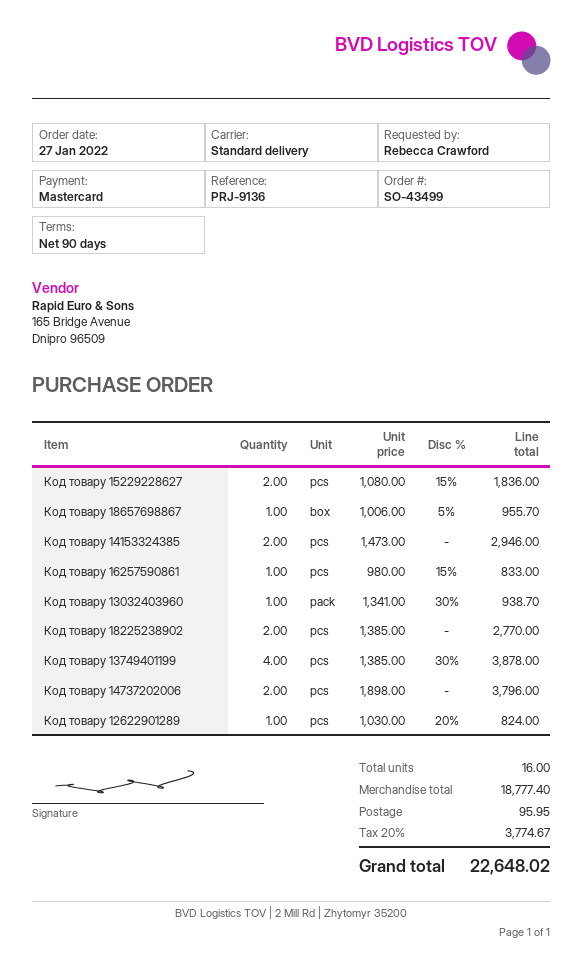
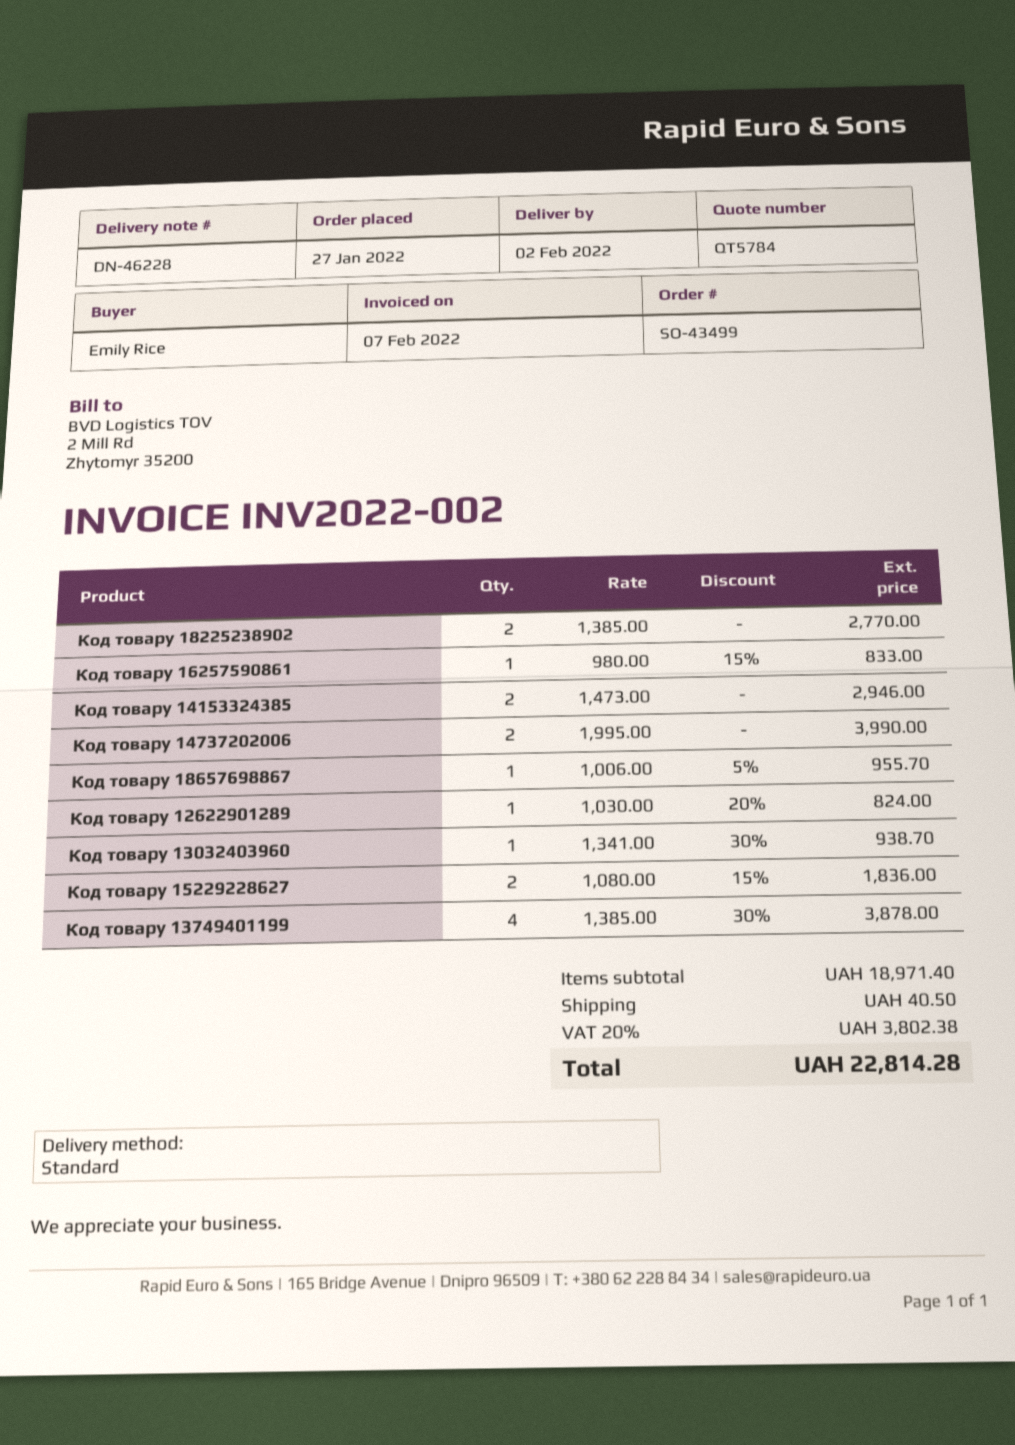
ordered by: Rebecca Crawford -> Emily Rice
Код товару 14737202006: 2 x 1898.00 = 3796.00 -> 2 x 1995.00 = 3990.00
subtotal: 18777.40 -> 18971.40
shipping: 95.95 -> 40.50
tax: 20% = 3774.67 -> 20% = 3802.38
total: 22648.02 -> 22814.28

